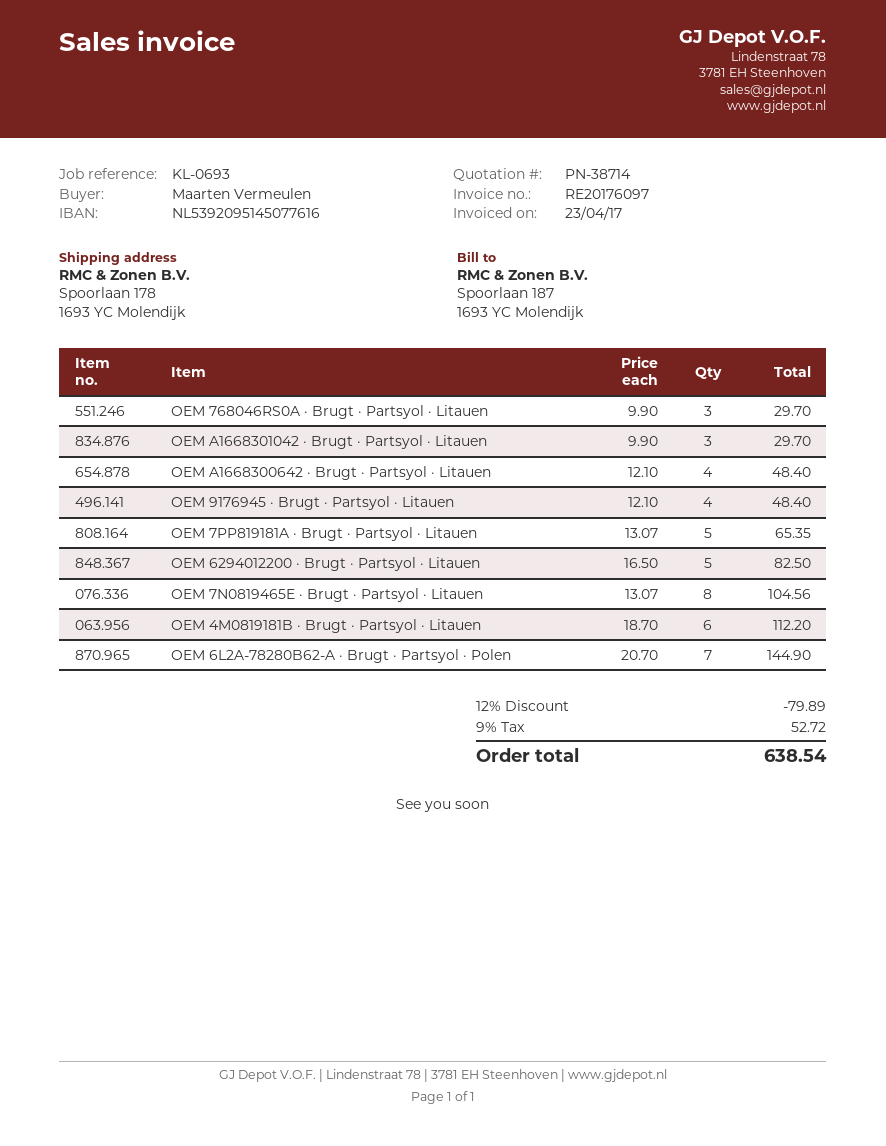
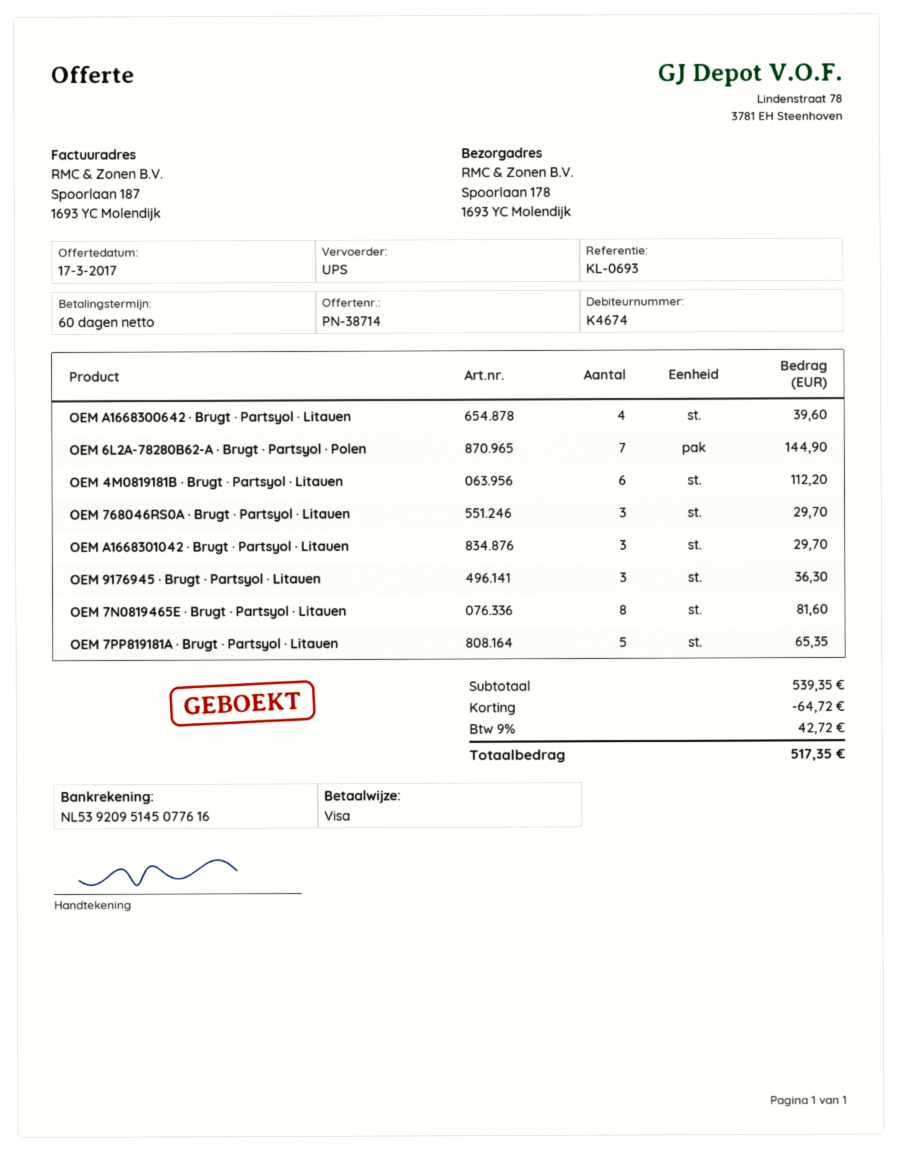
OEM A1668300642 · Brugt · Partsyol · Litauen: 4 for 48.40 -> 4 for 39.60
OEM 9176945 · Brugt · Partsyol · Litauen: 4 for 48.40 -> 3 for 36.30
OEM 6294012200 · Brugt · Partsyol · Litauen: 5 for 82.50 -> none
OEM 7N0819465E · Brugt · Partsyol · Litauen: 8 for 104.56 -> 8 for 81.60
discount: 79.89 -> 64.72
tax: 9% = 52.72 -> 9% = 42.72
total: 638.54 -> 517.35

